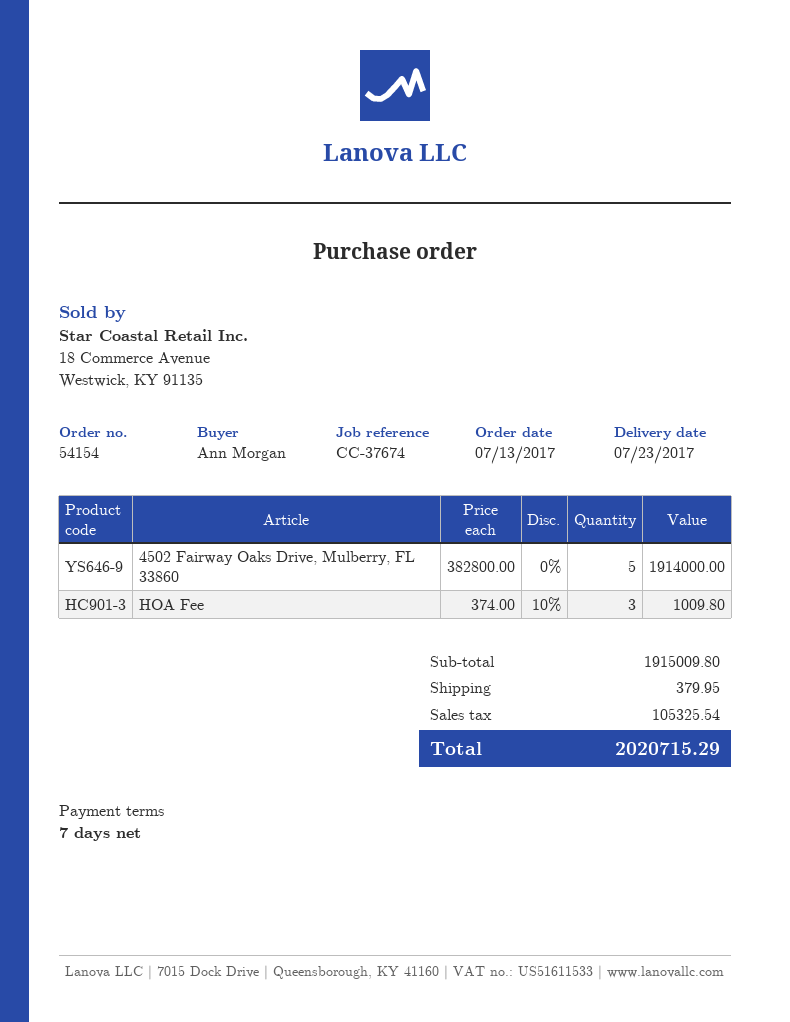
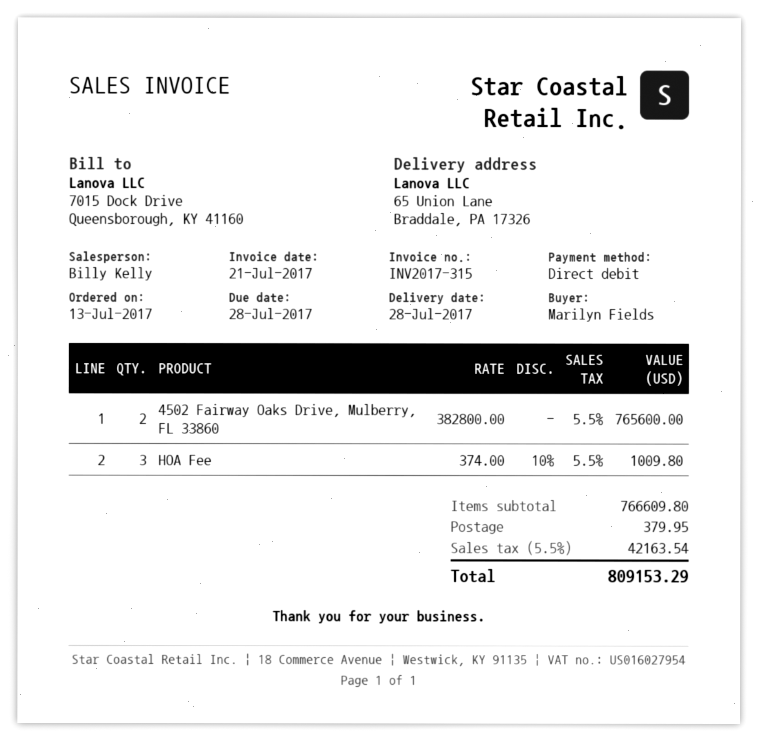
delivery date: 2017-07-23 -> 2017-07-28
ordered by: Ann Morgan -> Marilyn Fields
4502 Fairway Oaks Drive, Mulberry, FL 33860: 5 x 382800.00 = 1914000.00 -> 2 x 382800.00 = 765600.00
subtotal: 1915009.80 -> 766609.80
tax: 105325.54 -> 42163.54
total: 2020715.29 -> 809153.29

